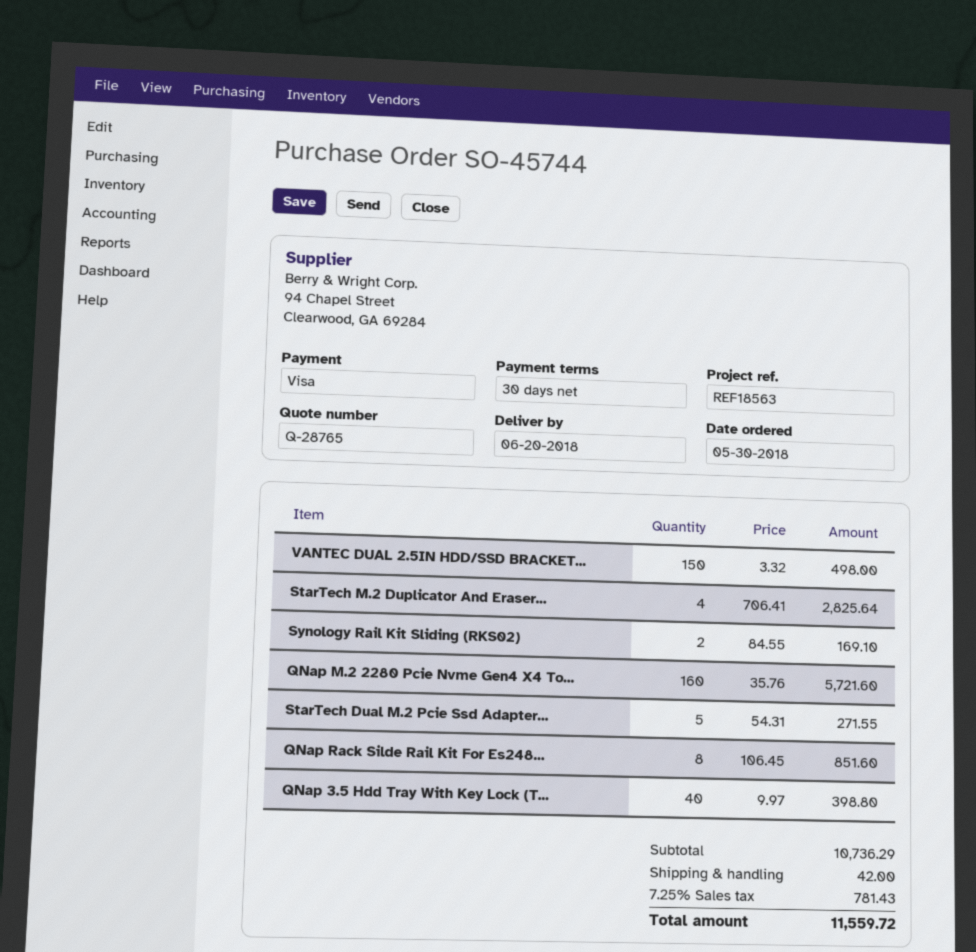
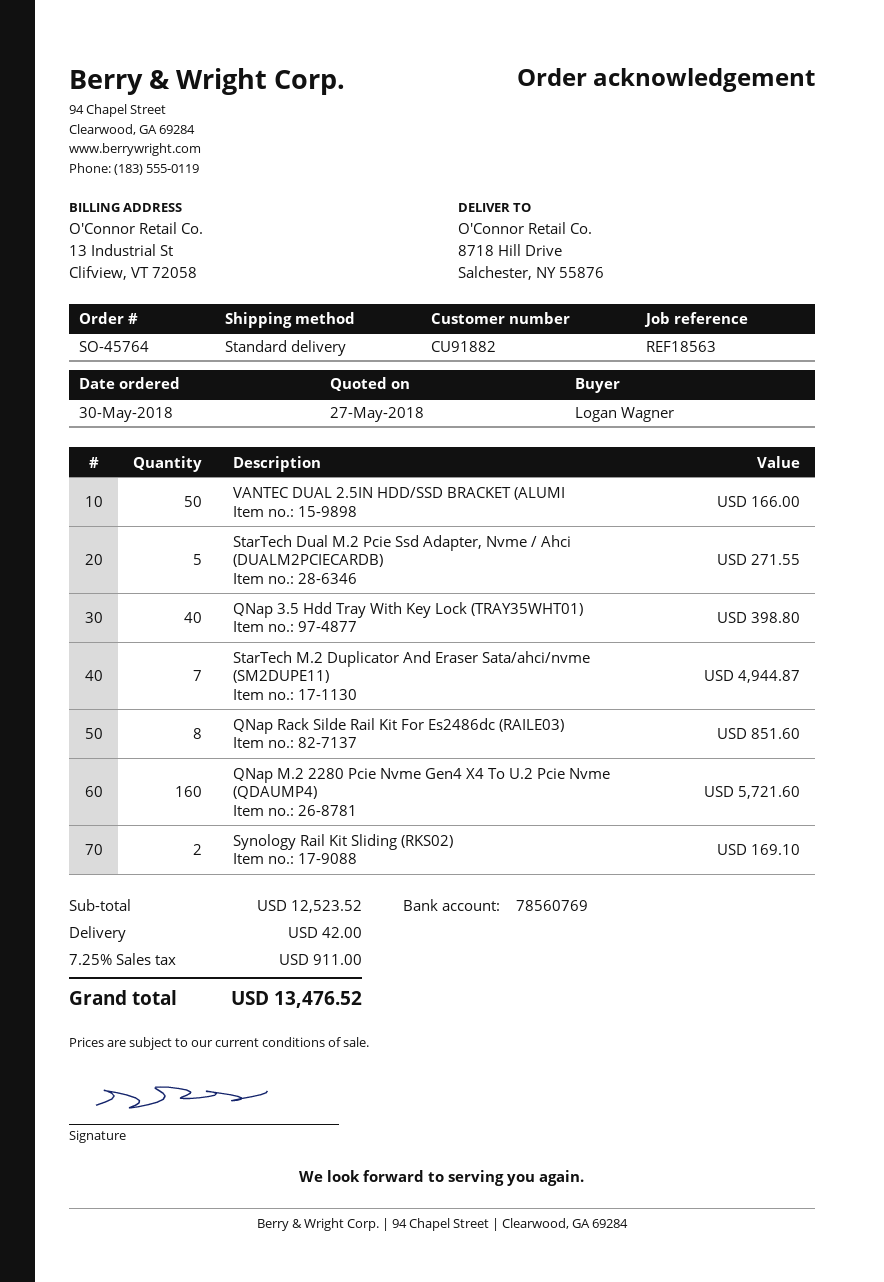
order number: SO-45744 -> SO-45764
VANTEC DUAL 2.5IN HDD/SSD BRACKET...: 150 for 498.00 -> 50 for 166.00
StarTech M.2 Duplicator And Eraser...: 4 for 2825.64 -> 7 for 4944.87
subtotal: 10736.29 -> 12523.52
tax: 7.25% = 781.43 -> 7.25% = 911.00
total: 11559.72 -> 13476.52

